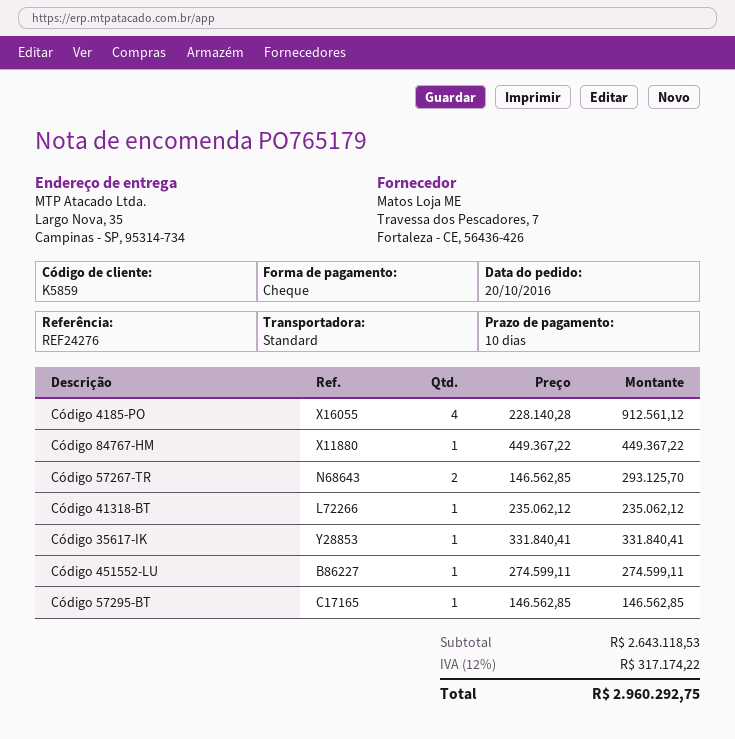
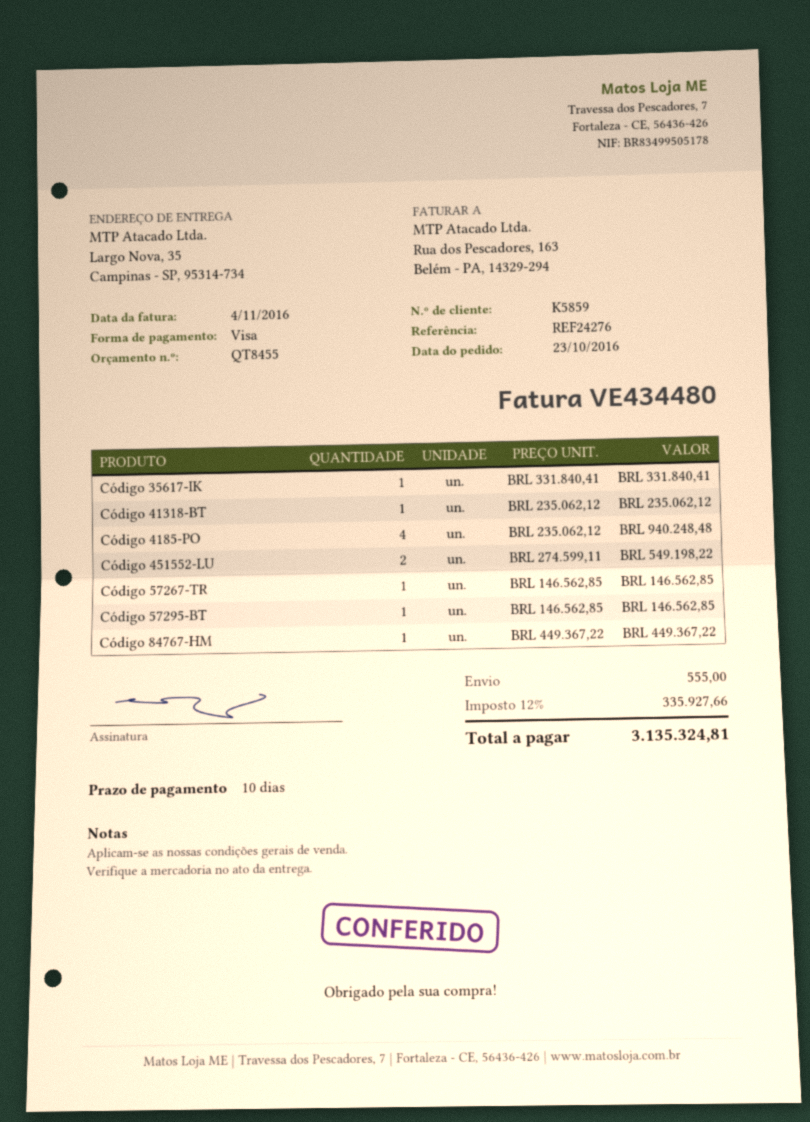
order date: 2016-10-20 -> 2016-10-23
payment method: cheque -> Visa
Código 4185-PO: 4 x 228140.28 = 912561.12 -> 4 x 235062.12 = 940248.48
Código 57267-TR: 2 x 146562.85 = 293125.70 -> 1 x 146562.85 = 146562.85
Código 451552-LU: 1 x 274599.11 = 274599.11 -> 2 x 274599.11 = 549198.22
shipping: none -> 555.00
tax: 12% = 317174.22 -> 12% = 335927.66
total: 2960292.75 -> 3135324.81

